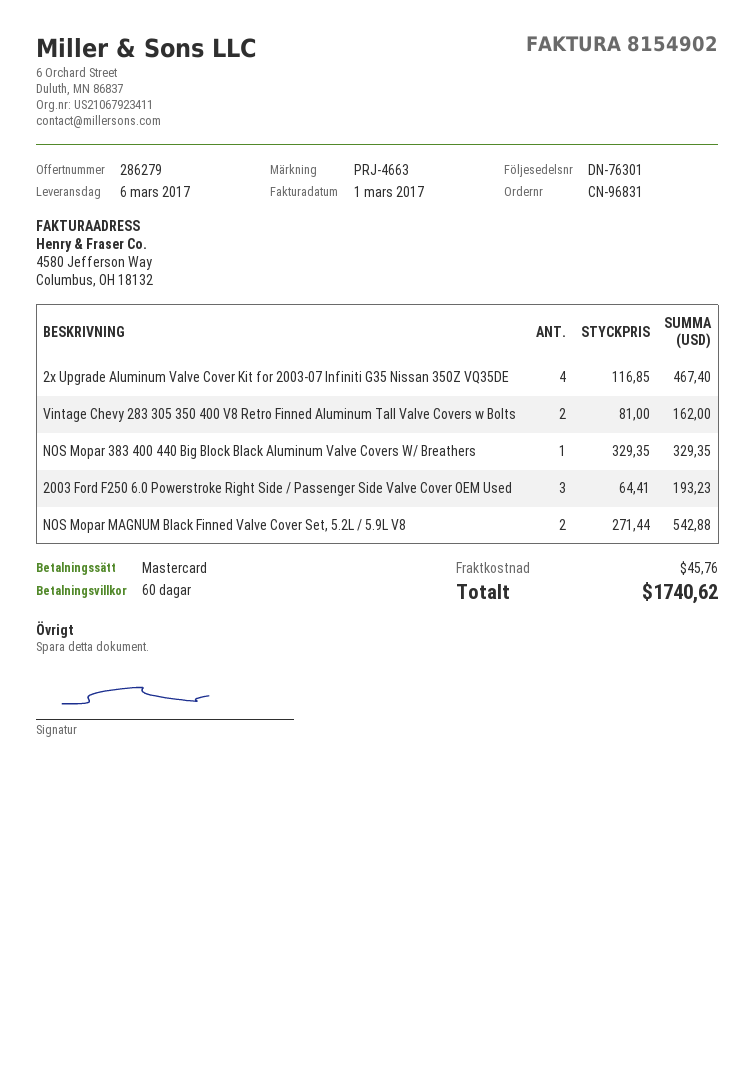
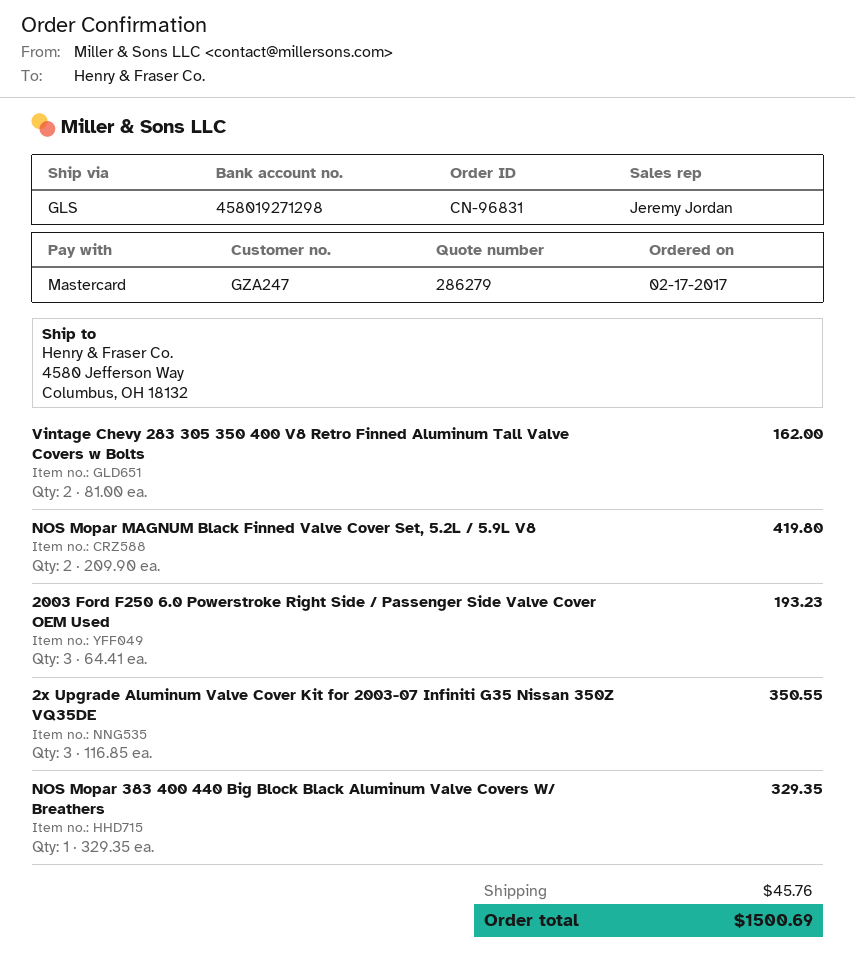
2x Upgrade Aluminum Valve Cover Kit for 2003-07 Infiniti G35 Nissan 350Z VQ35DE: 4 x 116.85 = 467.40 -> 3 x 116.85 = 350.55
NOS Mopar MAGNUM Black Finned Valve Cover Set, 5.2L / 5.9L V8: 2 x 271.44 = 542.88 -> 2 x 209.90 = 419.80
total: 1740.62 -> 1500.69

